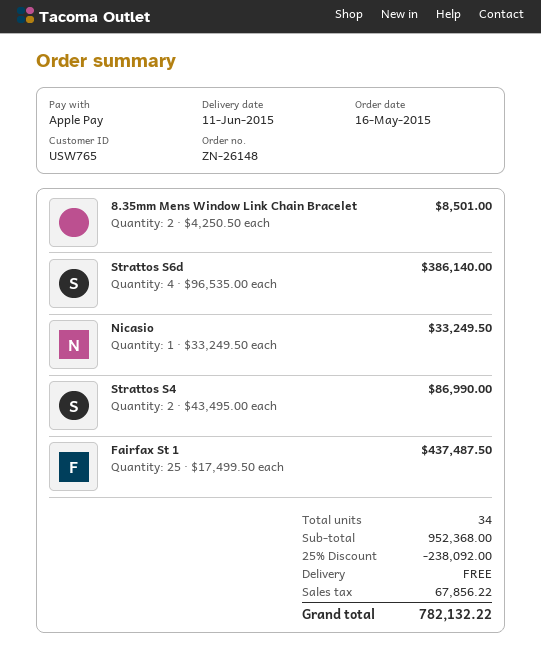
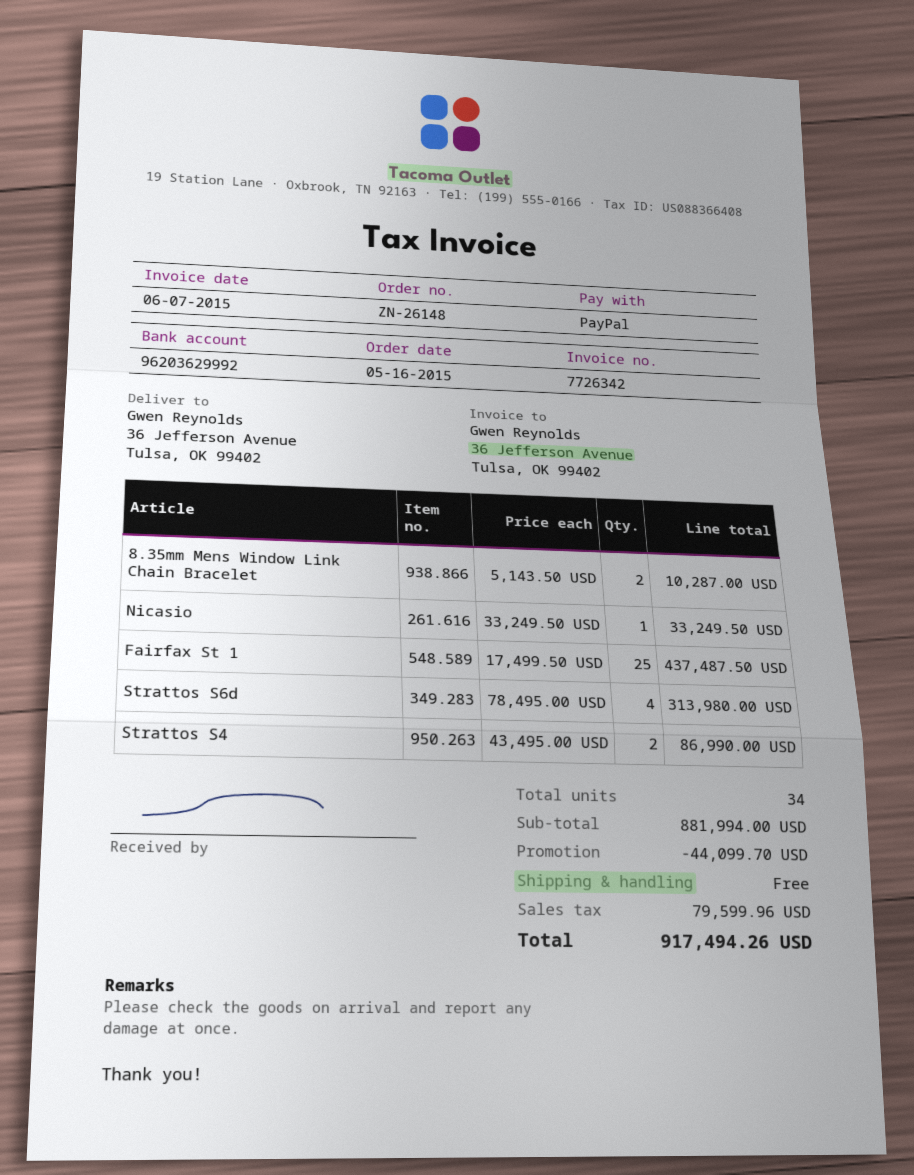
payment method: Apple Pay -> PayPal
8.35mm Mens Window Link Chain Bracelet: 2 x 4250.50 = 8501.00 -> 2 x 5143.50 = 10287.00
Strattos S6d: 4 x 96535.00 = 386140.00 -> 4 x 78495.00 = 313980.00
subtotal: 952368.00 -> 881994.00
discount: 238092.00 -> 44099.70
tax: 67856.22 -> 79599.96
total: 782132.22 -> 917494.26

